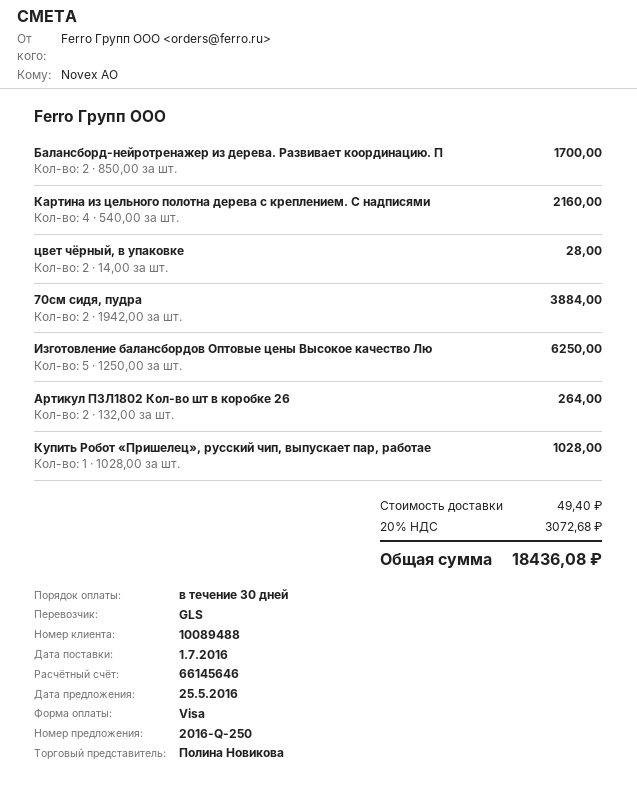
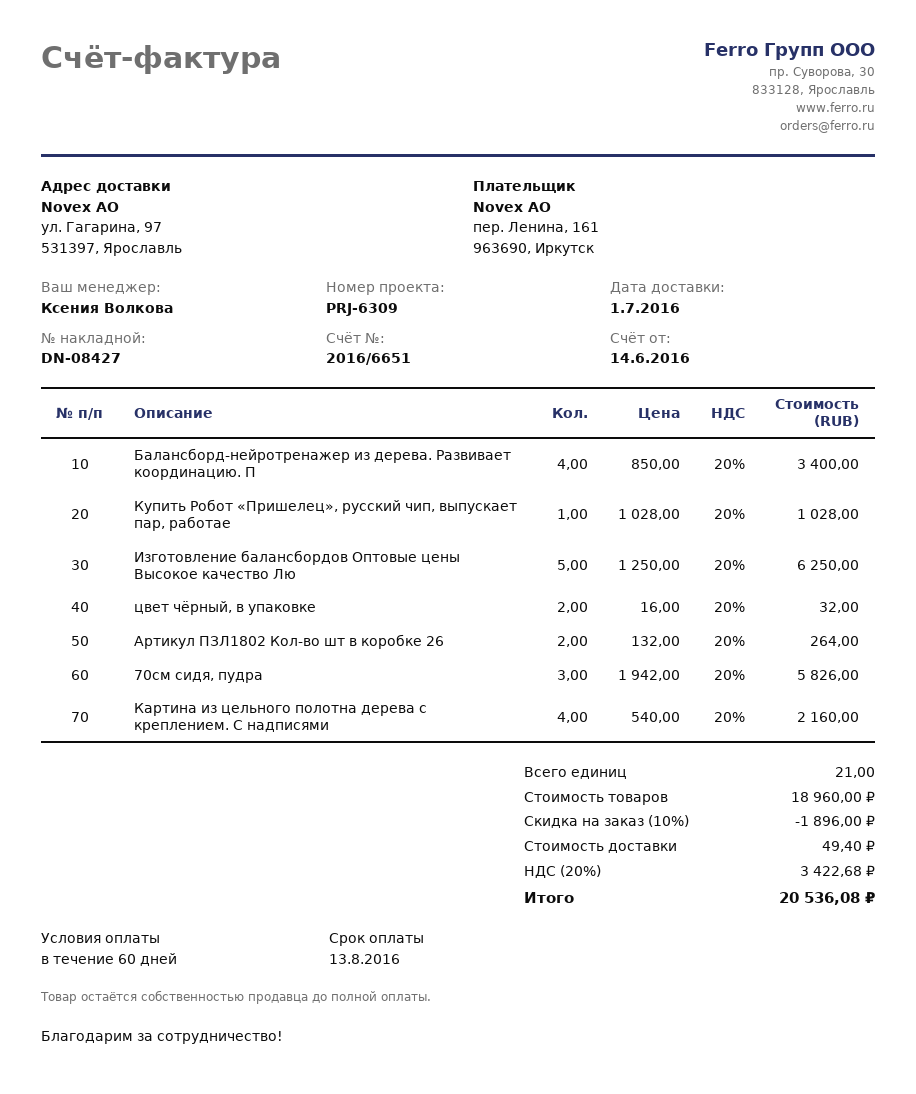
payment terms: 30 days -> 60 days
sales rep: Полина Новикова -> Ксения Волкова
Балансборд-нейротренажер из дерева. Развивает координацию. П: 2 x 850.00 = 1700.00 -> 4 x 850.00 = 3400.00
цвет чёрный, в упаковке: 2 x 14.00 = 28.00 -> 2 x 16.00 = 32.00
70см сидя, пудра: 2 x 1942.00 = 3884.00 -> 3 x 1942.00 = 5826.00
discount: none -> 10% = 1896.00
tax: 20% = 3072.68 -> 20% = 3422.68
total: 18436.08 -> 20536.08

